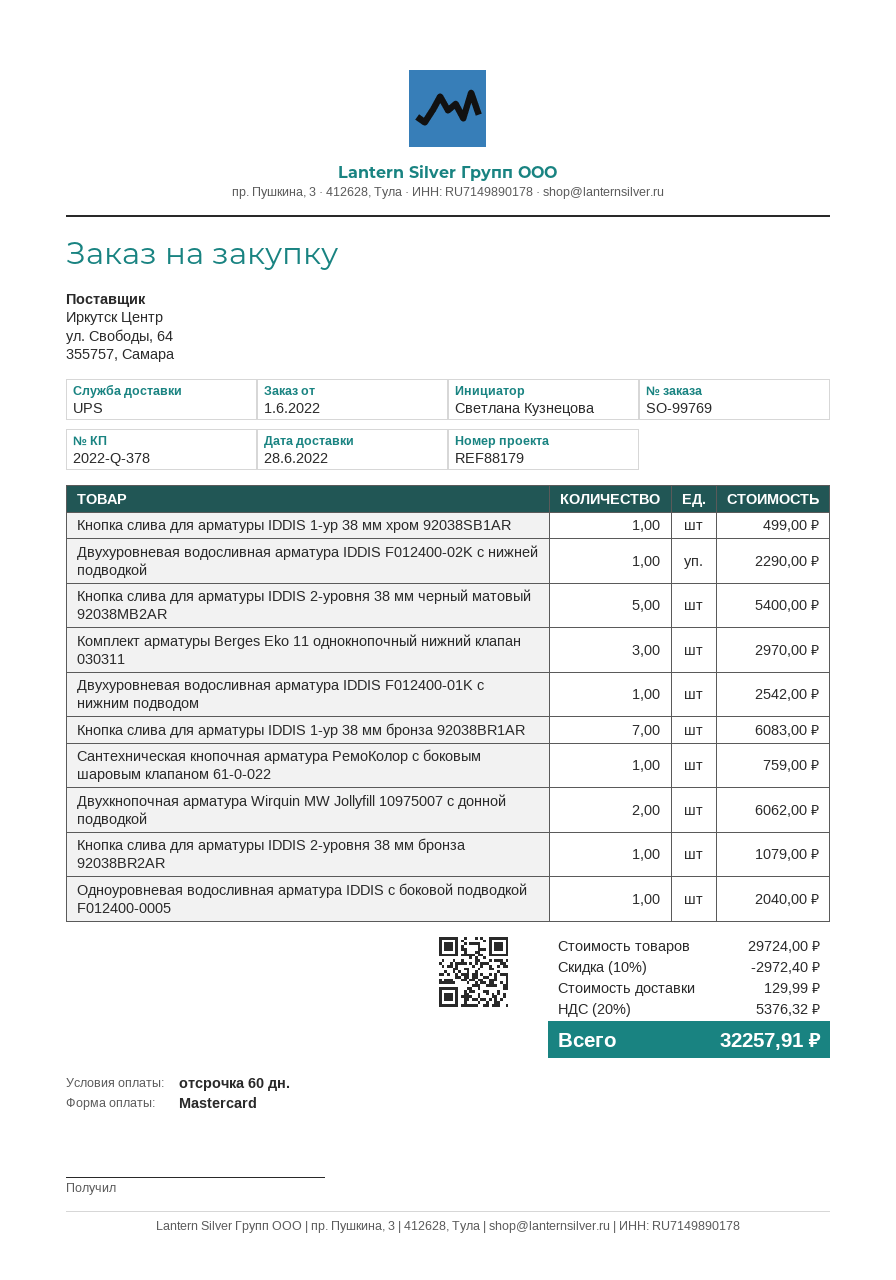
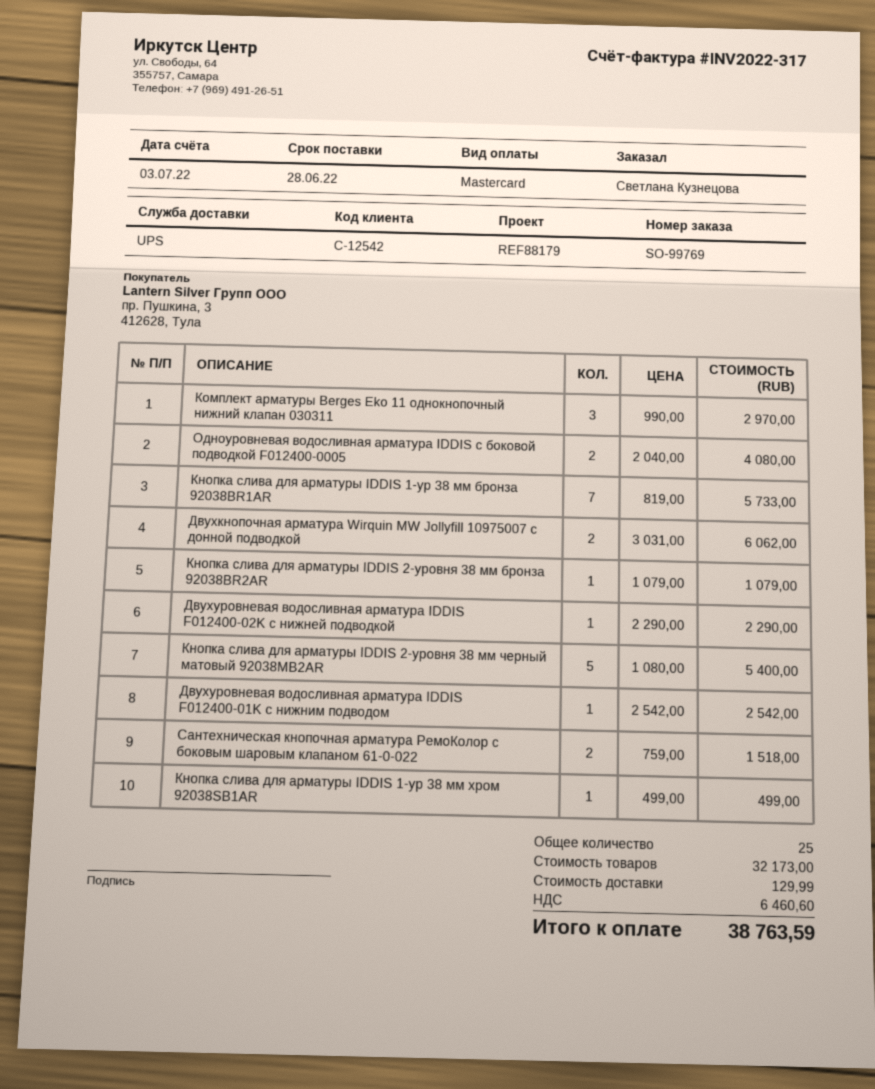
Кнопка слива для арматуры IDDIS 1-ур 38 мм бронза 92038BR1AR: 7 for 6083.00 -> 7 for 5733.00
Сантехническая кнопочная арматура РемоКолор с боковым шаровым клапаном 61-0-022: 1 for 759.00 -> 2 for 1518.00
Одноуровневая водосливная арматура IDDIS с боковой подводкой F012400-0005: 1 for 2040.00 -> 2 for 4080.00
subtotal: 29724.00 -> 32173.00
discount: 10% = 2972.40 -> none
tax: 5376.32 -> 6460.60
total: 32257.91 -> 38763.59

